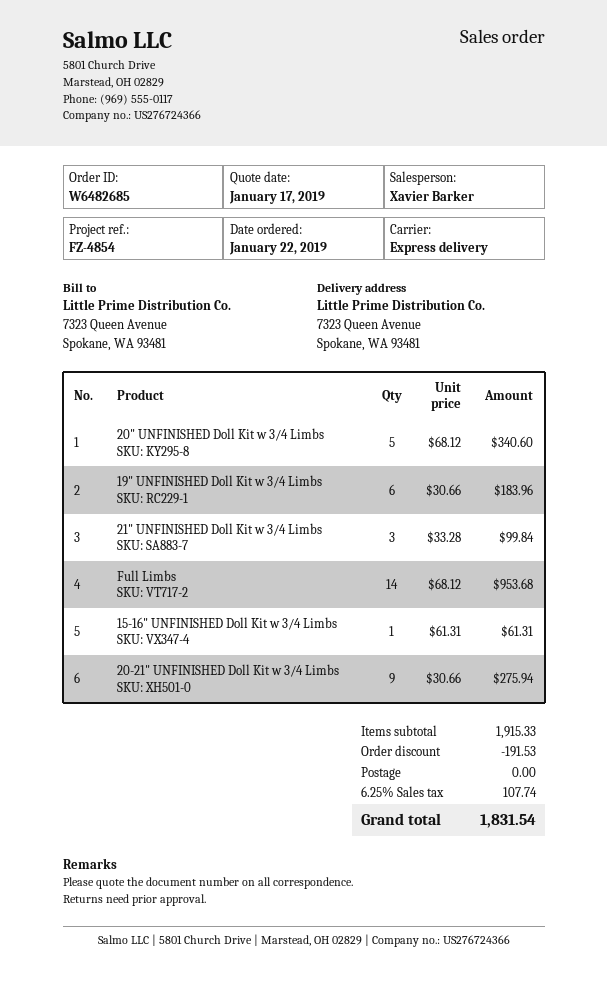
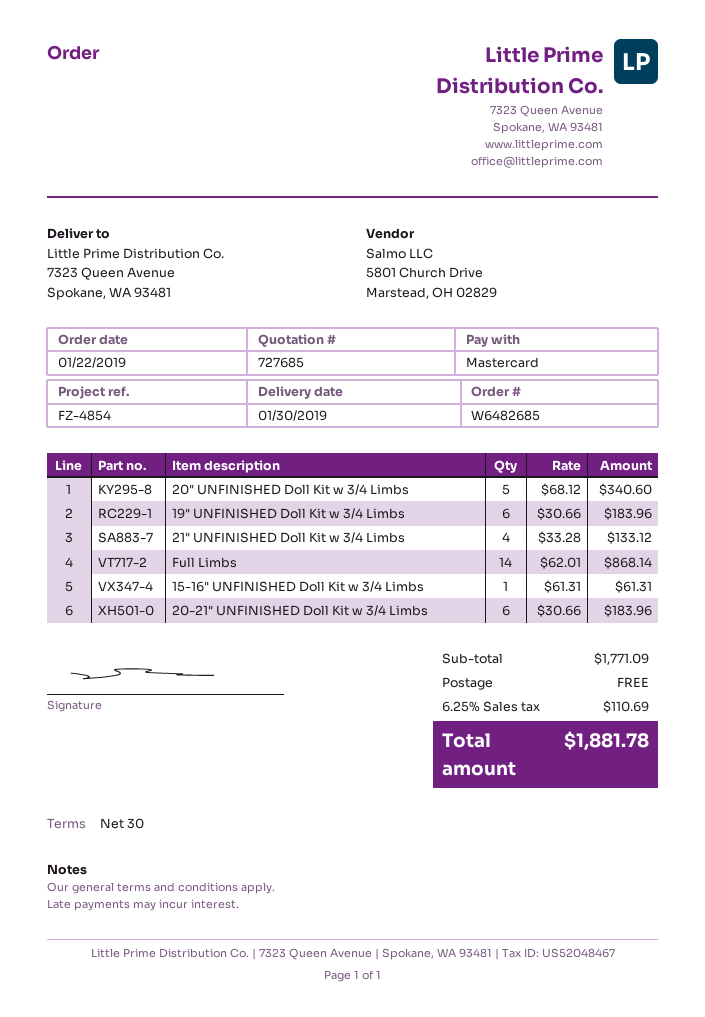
21" UNFINISHED Doll Kit w 3/4 Limbs: 3 x 33.28 = 99.84 -> 4 x 33.28 = 133.12
Full Limbs: 14 x 68.12 = 953.68 -> 14 x 62.01 = 868.14
20-21" UNFINISHED Doll Kit w 3/4 Limbs: 9 x 30.66 = 275.94 -> 6 x 30.66 = 183.96
subtotal: 1915.33 -> 1771.09
discount: 191.53 -> none
tax: 6.25% = 107.74 -> 6.25% = 110.69
total: 1831.54 -> 1881.78

